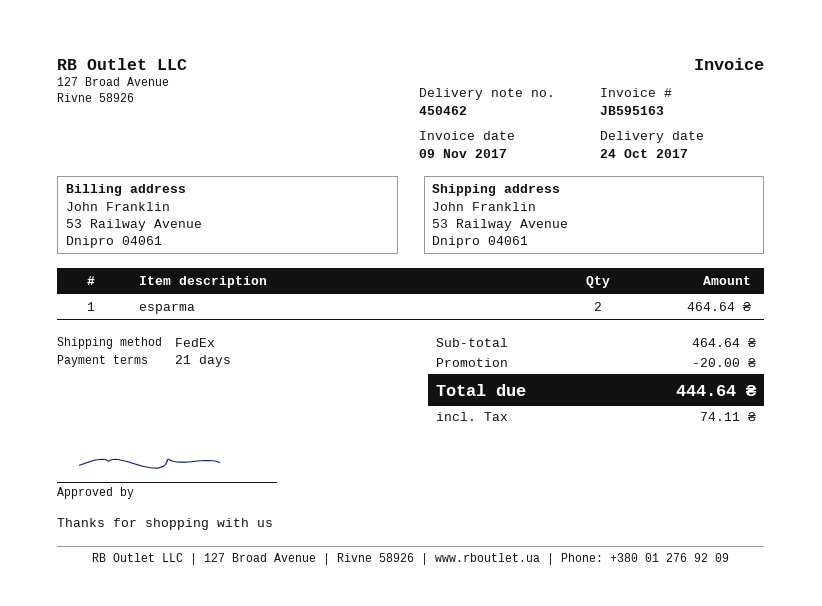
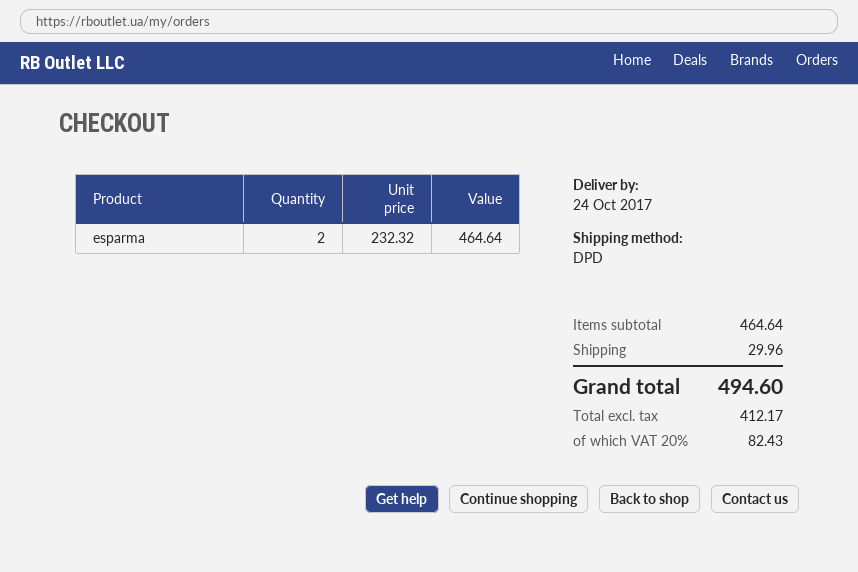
shipping method: FedEx -> DPD
discount: 20.00 -> none
shipping: none -> 29.96
tax: 74.11 -> 82.43
total: 444.64 -> 494.60

